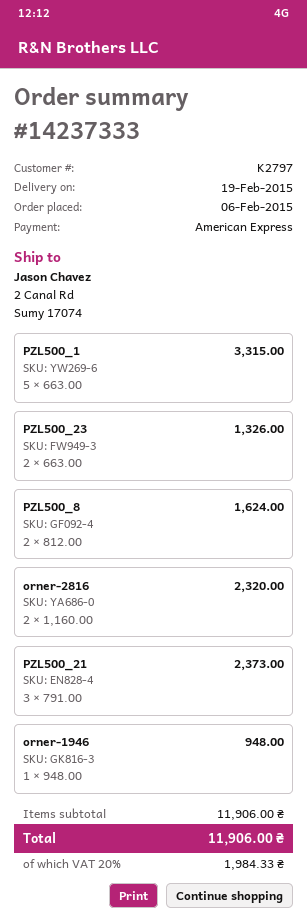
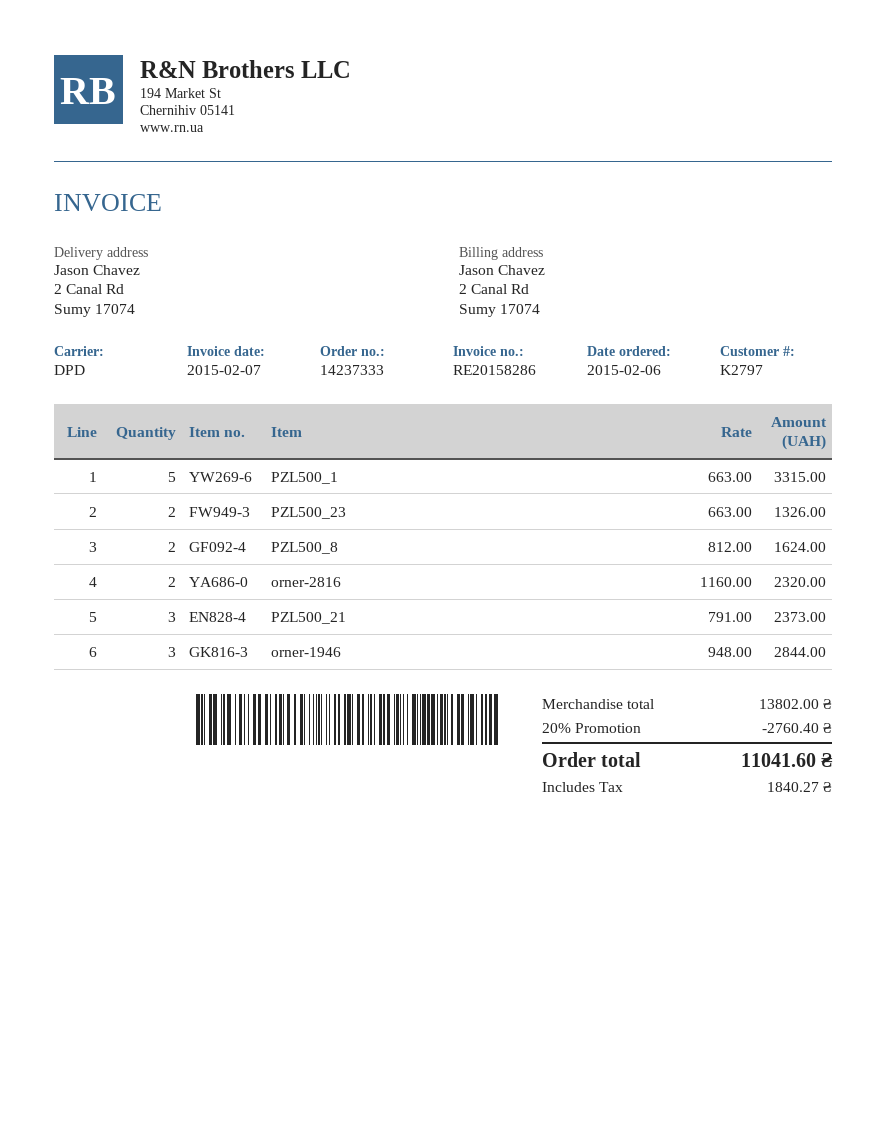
orner-1946: 1 x 948.00 = 948.00 -> 3 x 948.00 = 2844.00
subtotal: 11906.00 -> 13802.00
discount: none -> 20% = 2760.40
tax: 1984.33 -> 1840.27
total: 11906.00 -> 11041.60

